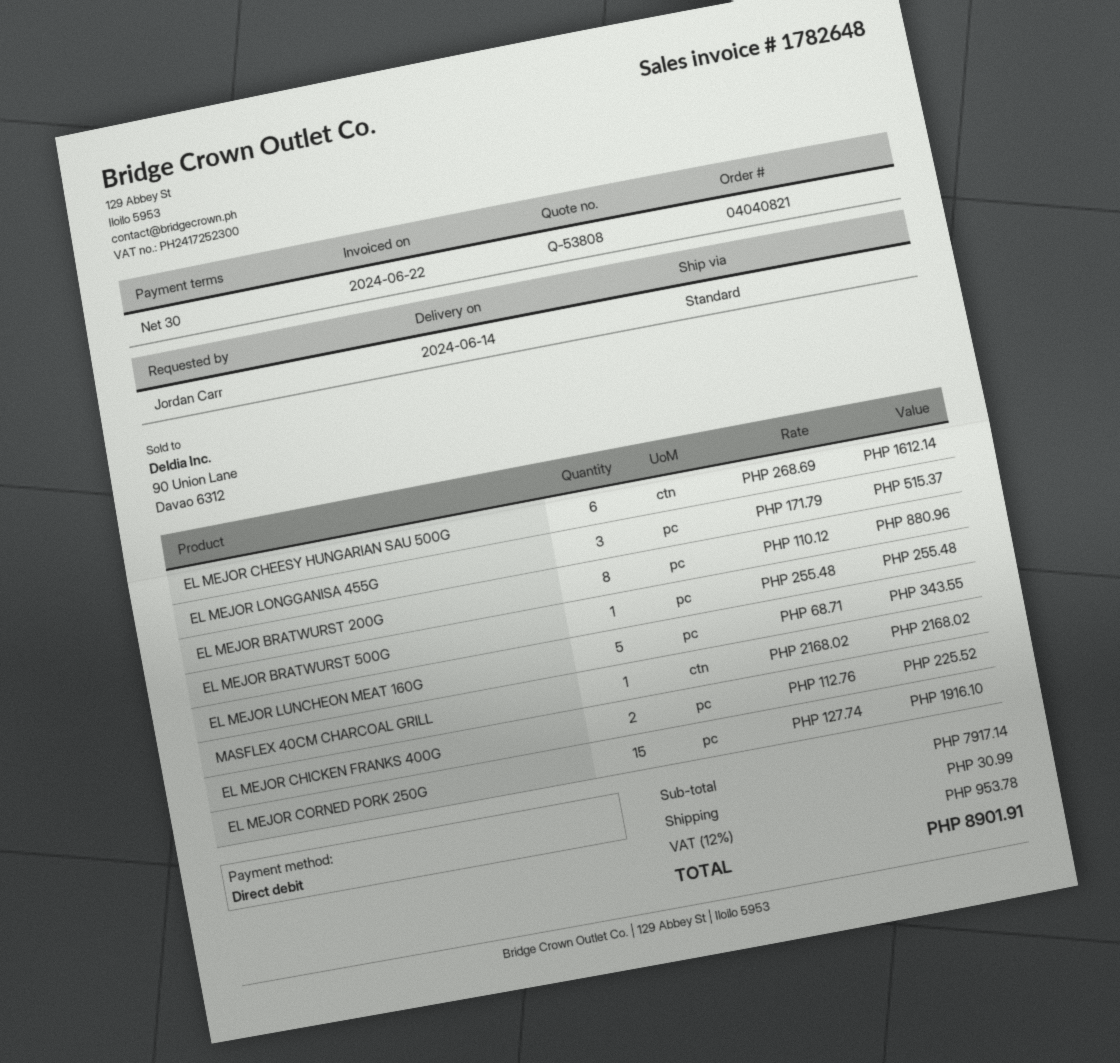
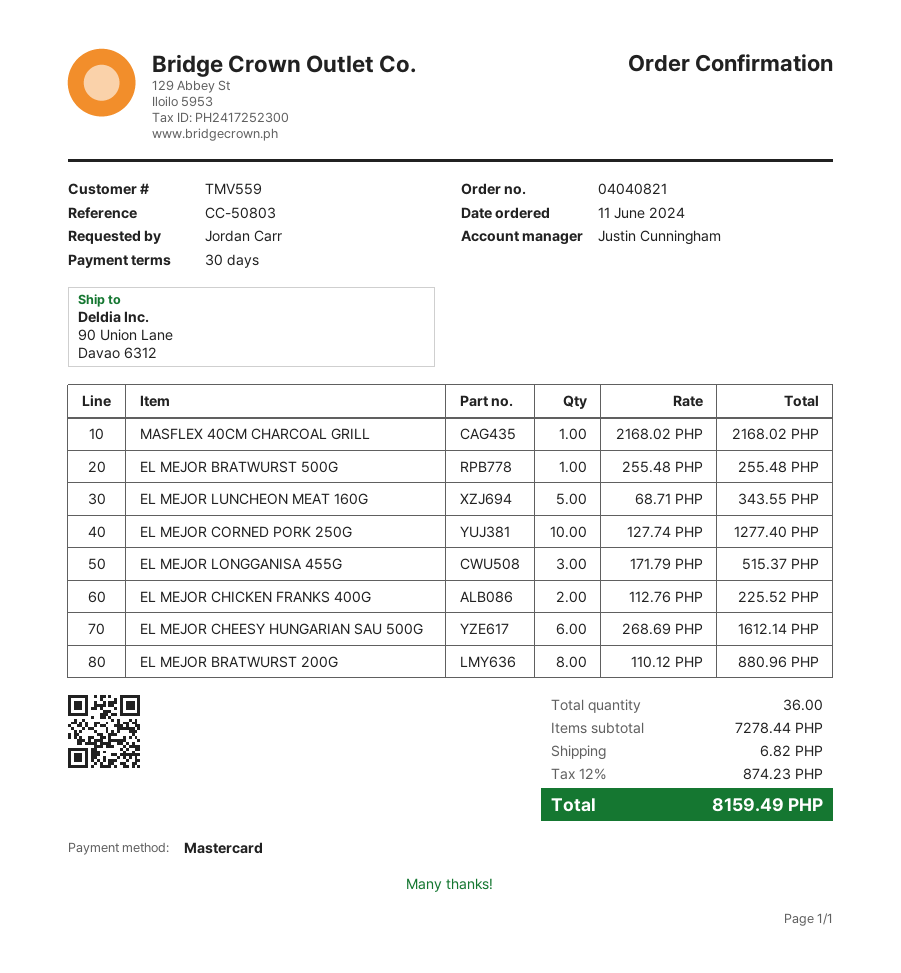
payment method: direct debit -> Mastercard
EL MEJOR CORNED PORK 250G: 15 x 127.74 = 1916.10 -> 10 x 127.74 = 1277.40
subtotal: 7917.14 -> 7278.44
shipping: 30.99 -> 6.82
tax: 12% = 953.78 -> 12% = 874.23
total: 8901.91 -> 8159.49

